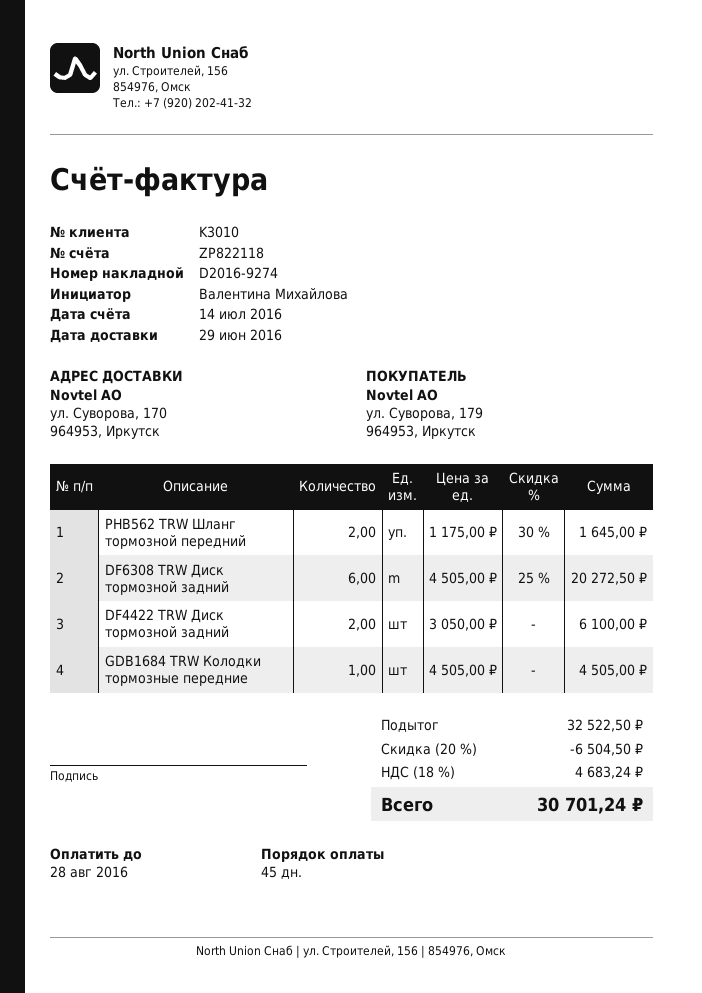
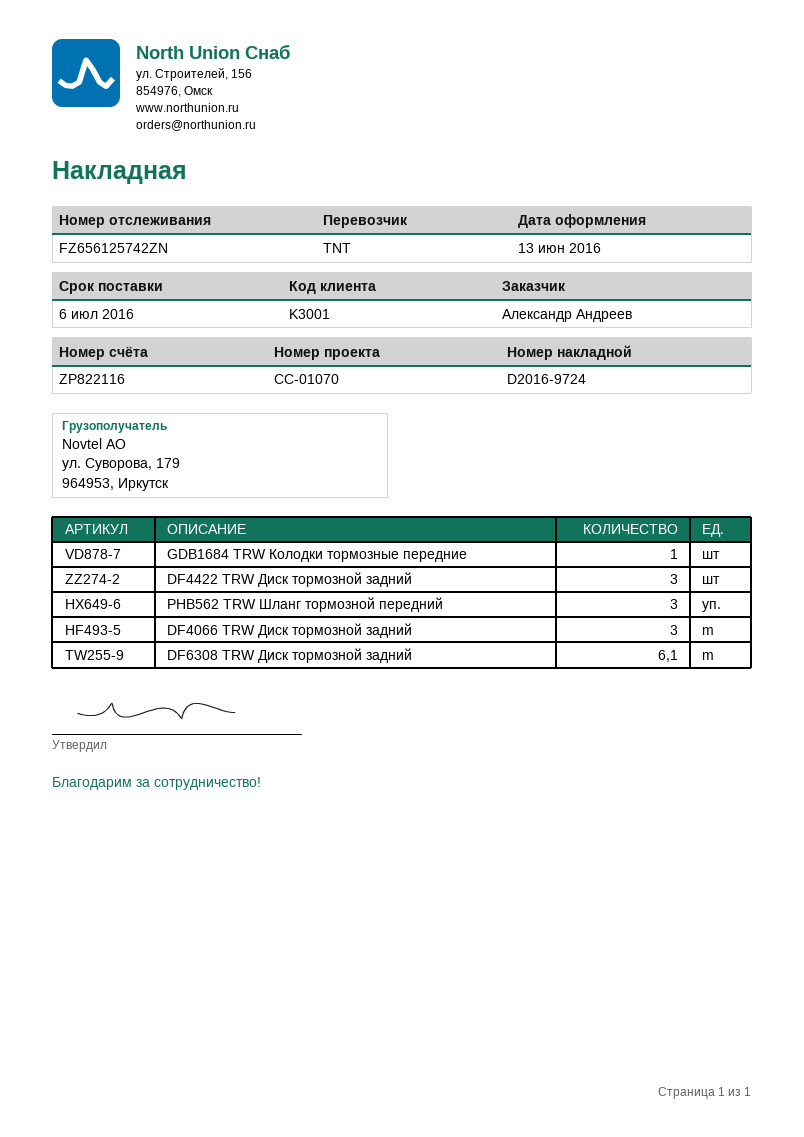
delivery note number: D2016-9274 -> D2016-9724
delivery date: 2016-06-29 -> 2016-07-06
invoice number: ZP822118 -> ZP822116
customer number: K3010 -> K3001
ordered by: Валентина Михайлова -> Александр Андреев
ship to: ул. Суворова, 170, 964953, Иркутск -> ул. Суворова, 179, 964953, Иркутск
PHB562 TRW Шланг тормозной передний: 2 -> 3
DF6308 TRW Диск тормозной задний: 6 -> 6.1
DF4422 TRW Диск тормозной задний: 2 -> 3
DF4066 TRW Диск тормозной задний: none -> 3

